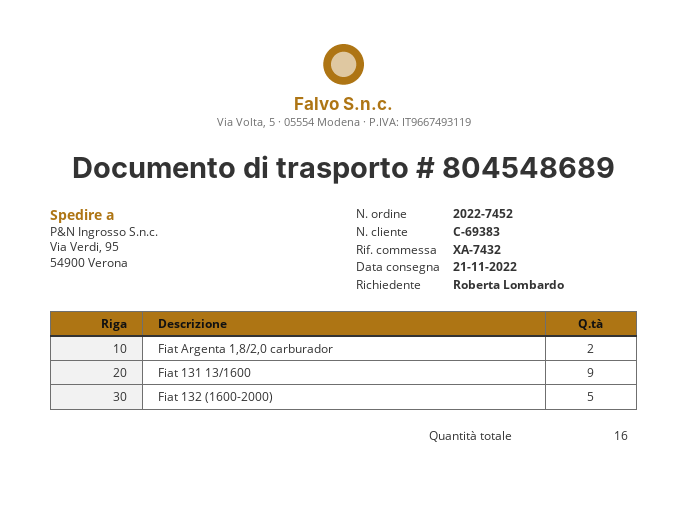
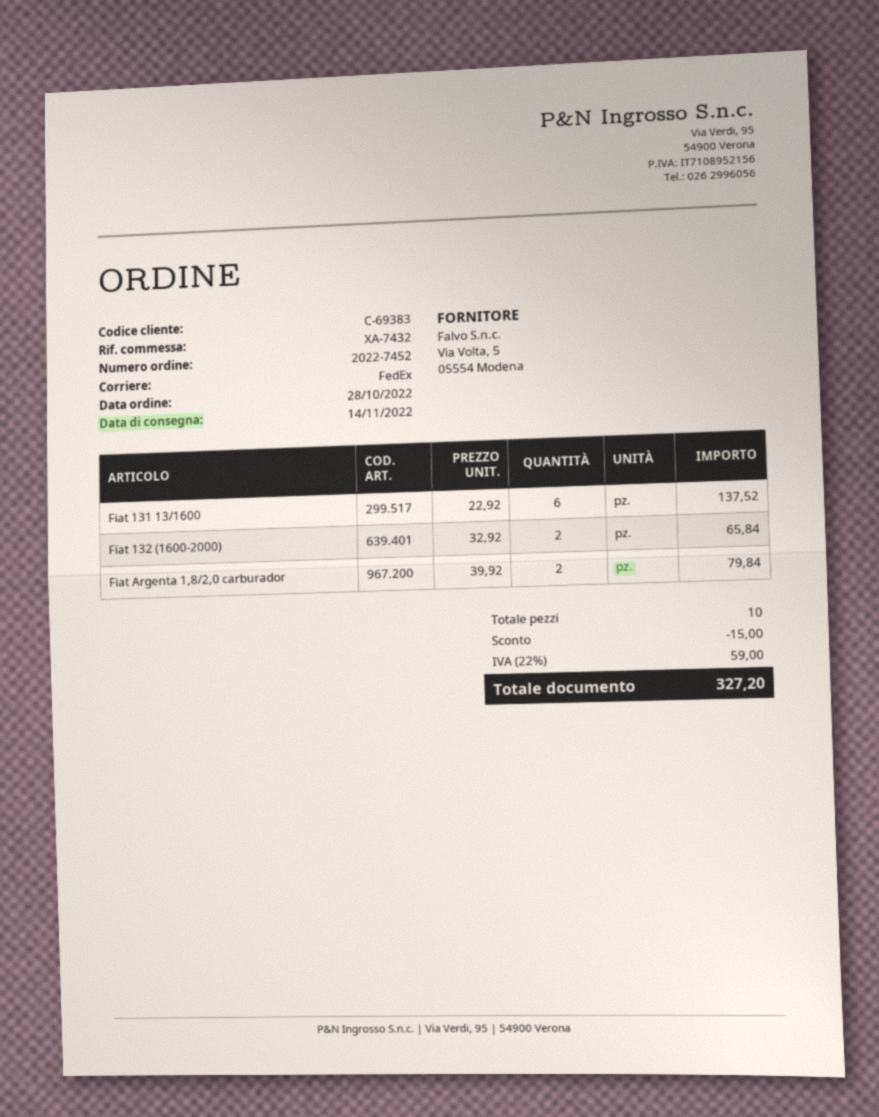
delivery date: 2022-11-21 -> 2022-11-14
Fiat 131 13/1600: 9 -> 6
Fiat 132 (1600-2000): 5 -> 2
total quantity: 16 -> 10

